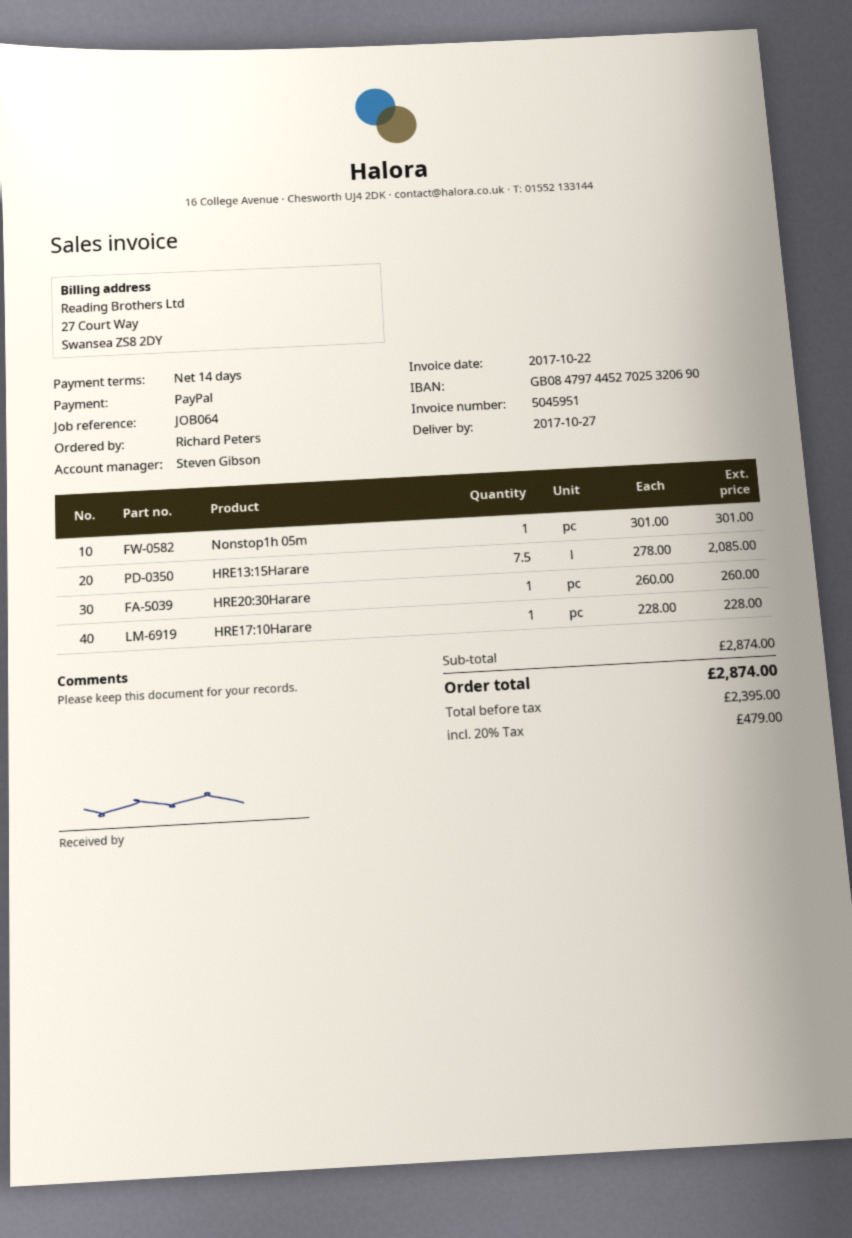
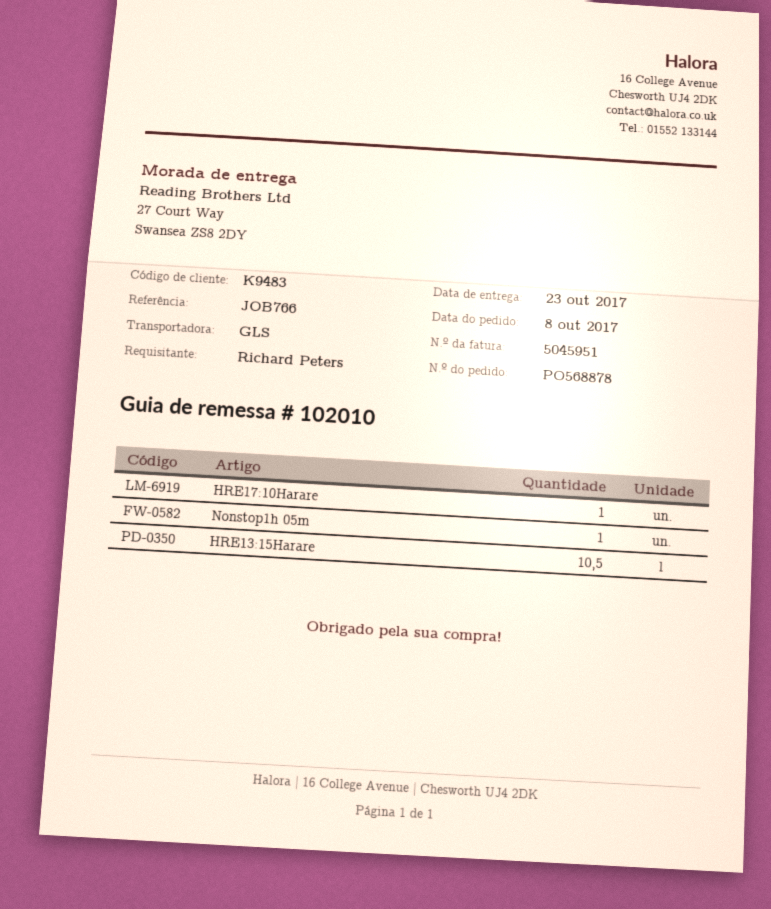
delivery date: 2017-10-27 -> 2017-10-23
reference: JOB064 -> JOB766
HRE13:15Harare: 7.5 -> 10.5
HRE20:30Harare: 1 -> none

